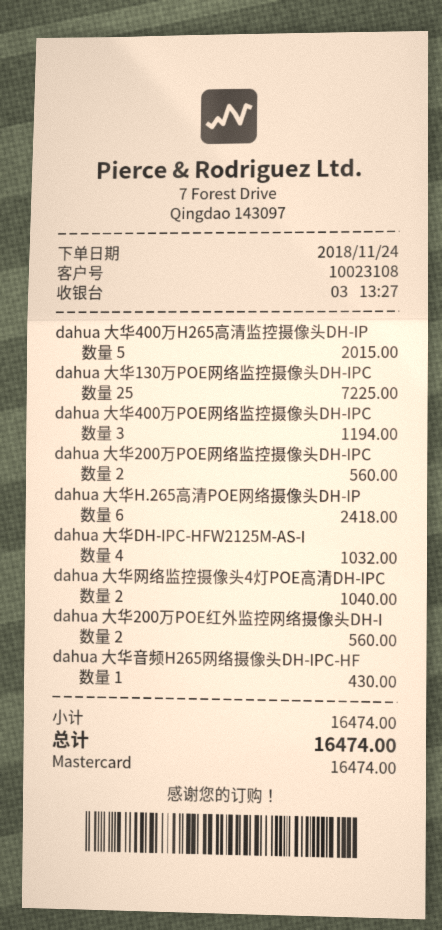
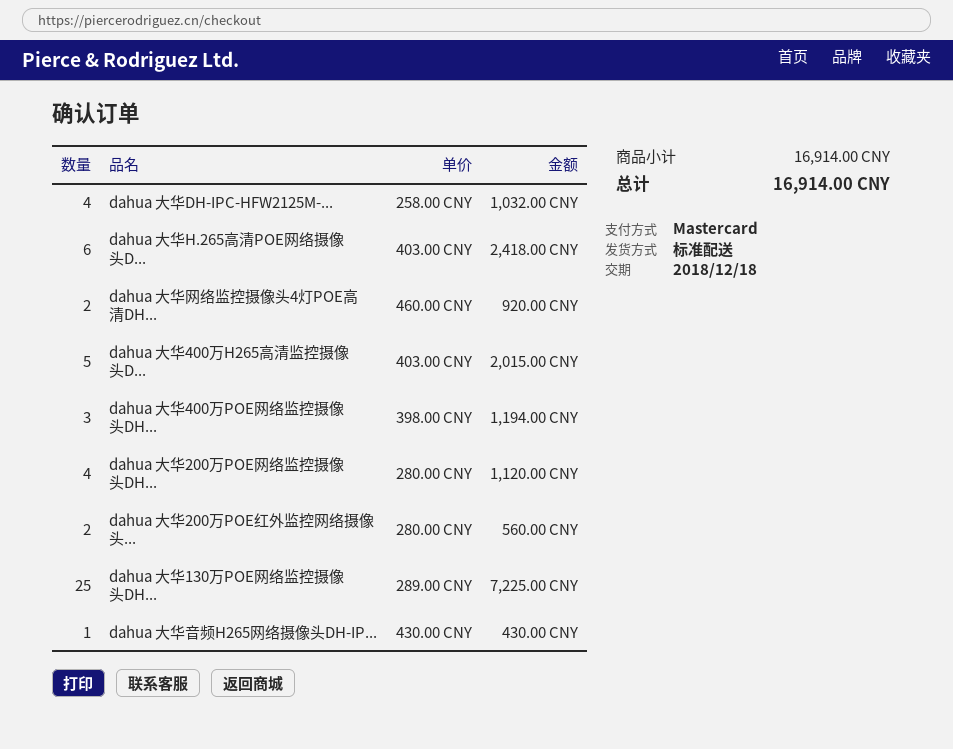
dahua 大华200万POE网络监控摄像头DH-IPC: 2 for 560.00 -> 4 for 1120.00
dahua 大华网络监控摄像头4灯POE高清DH-IPC: 2 for 1040.00 -> 2 for 920.00
subtotal: 16474.00 -> 16914.00
total: 16474.00 -> 16914.00

